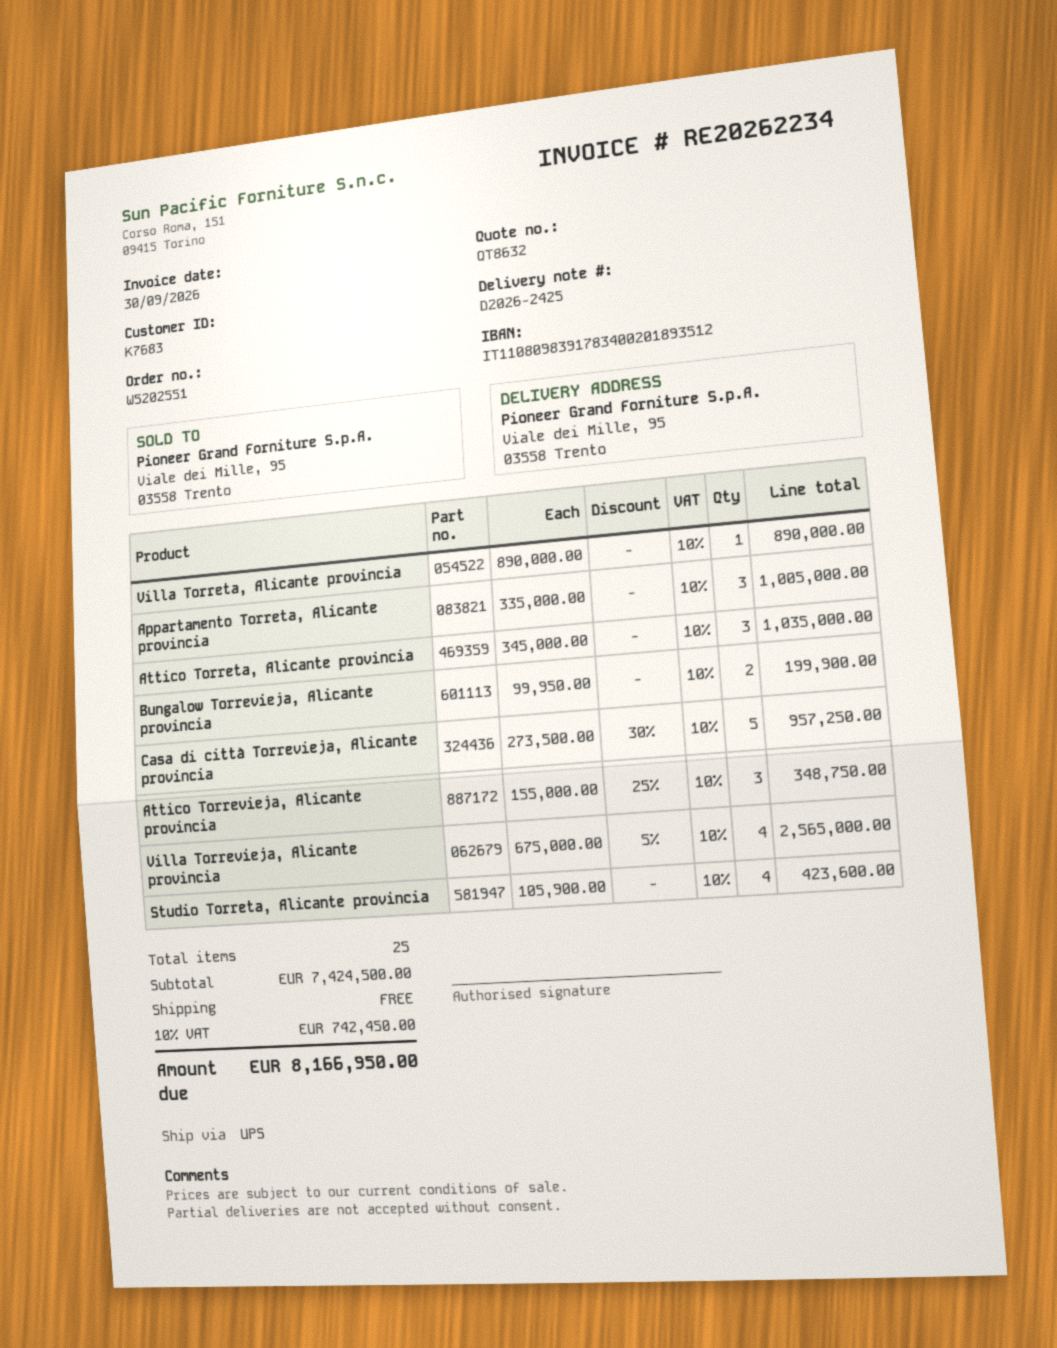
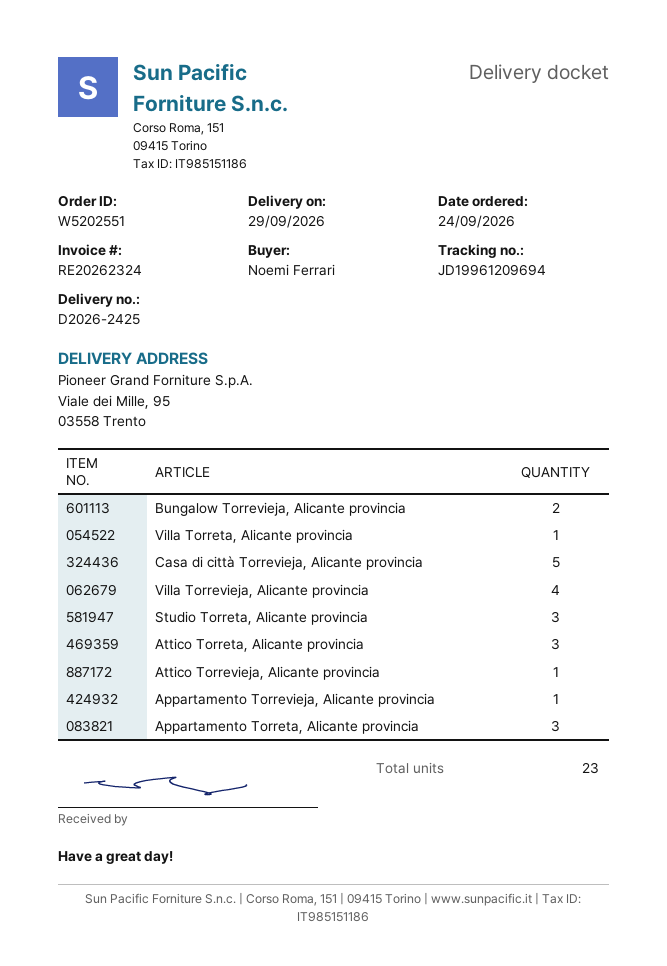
invoice number: RE20262234 -> RE20262324
Attico Torrevieja, Alicante provincia: 3 -> 1
Studio Torreta, Alicante provincia: 4 -> 3
Appartamento Torrevieja, Alicante provincia: none -> 1
total quantity: 25 -> 23

